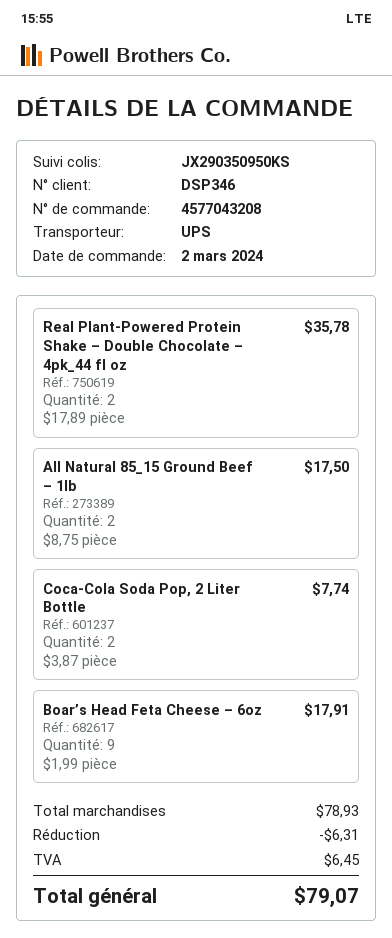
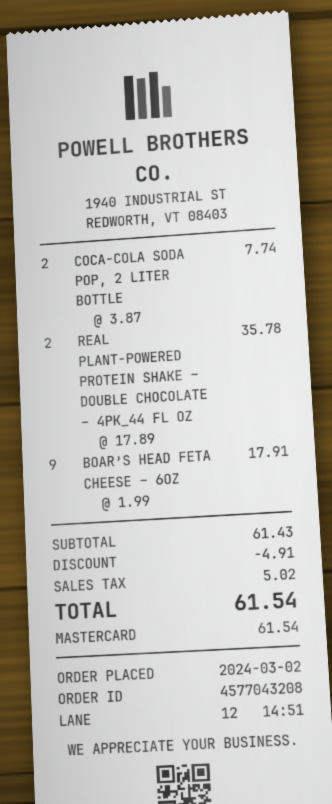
All Natural 85_15 Ground Beef – 1lb: 2 x 8.75 = 17.50 -> none
subtotal: 78.93 -> 61.43
discount: 6.31 -> 4.91
tax: 6.45 -> 5.02
total: 79.07 -> 61.54

